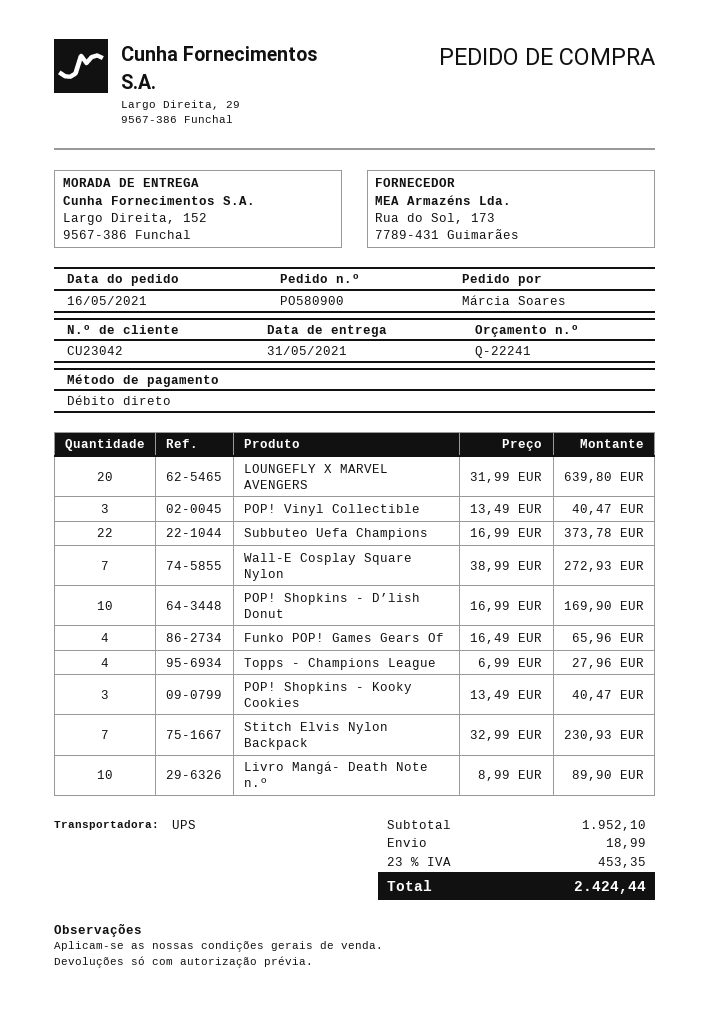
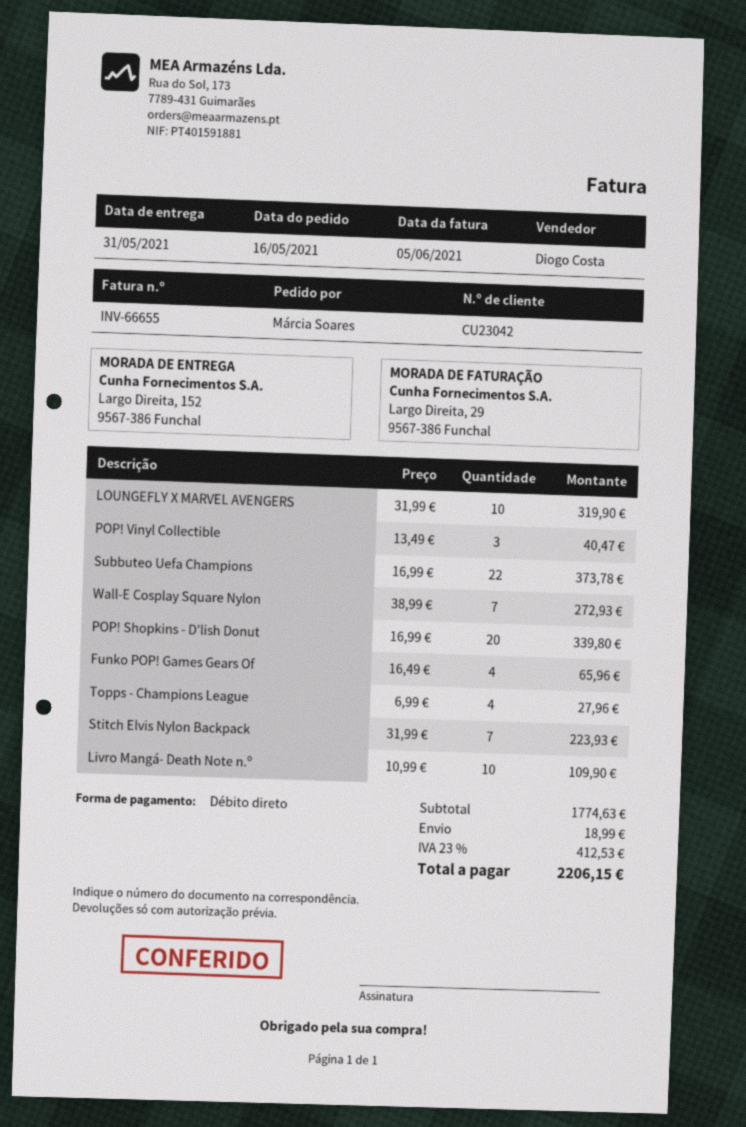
LOUNGEFLY X MARVEL AVENGERS: 20 x 31.99 = 639.80 -> 10 x 31.99 = 319.90
POP! Shopkins - D’lish Donut: 10 x 16.99 = 169.90 -> 20 x 16.99 = 339.80
POP! Shopkins - Kooky Cookies: 3 x 13.49 = 40.47 -> none
Stitch Elvis Nylon Backpack: 7 x 32.99 = 230.93 -> 7 x 31.99 = 223.93
Livro Mangá- Death Note n.º: 10 x 8.99 = 89.90 -> 10 x 10.99 = 109.90
subtotal: 1952.10 -> 1774.63
tax: 23% = 453.35 -> 23% = 412.53
total: 2424.44 -> 2206.15

